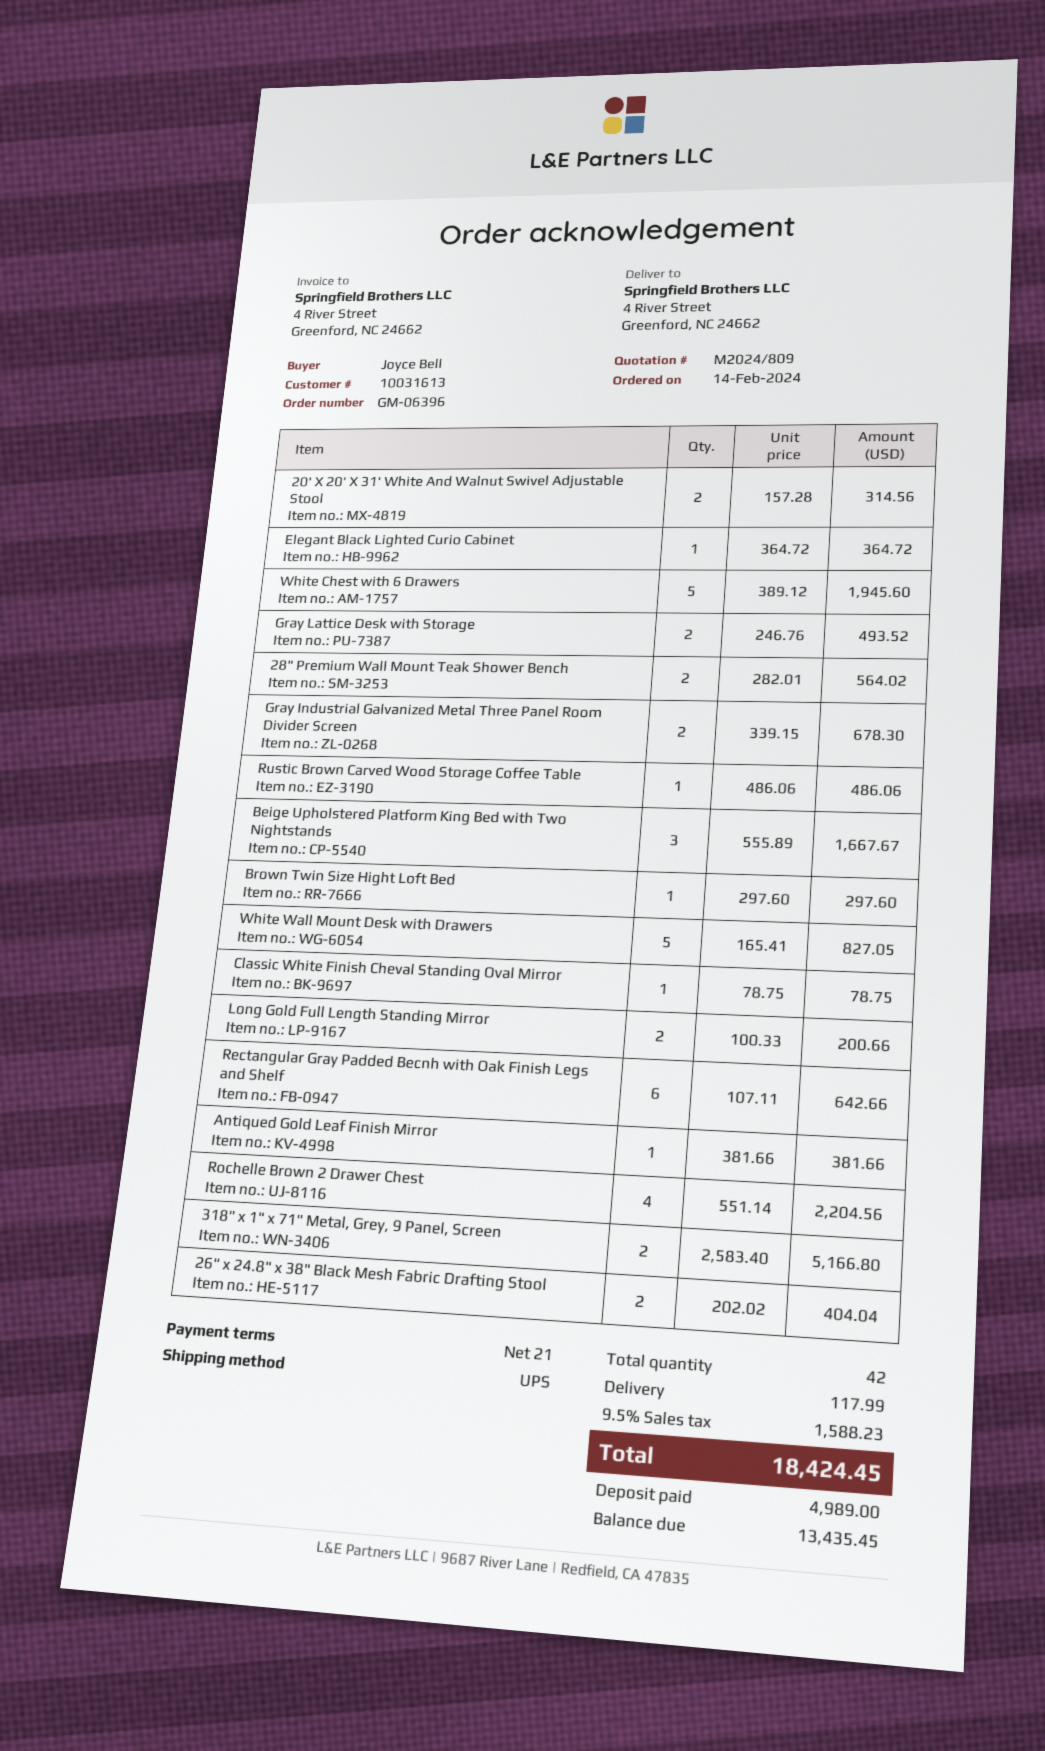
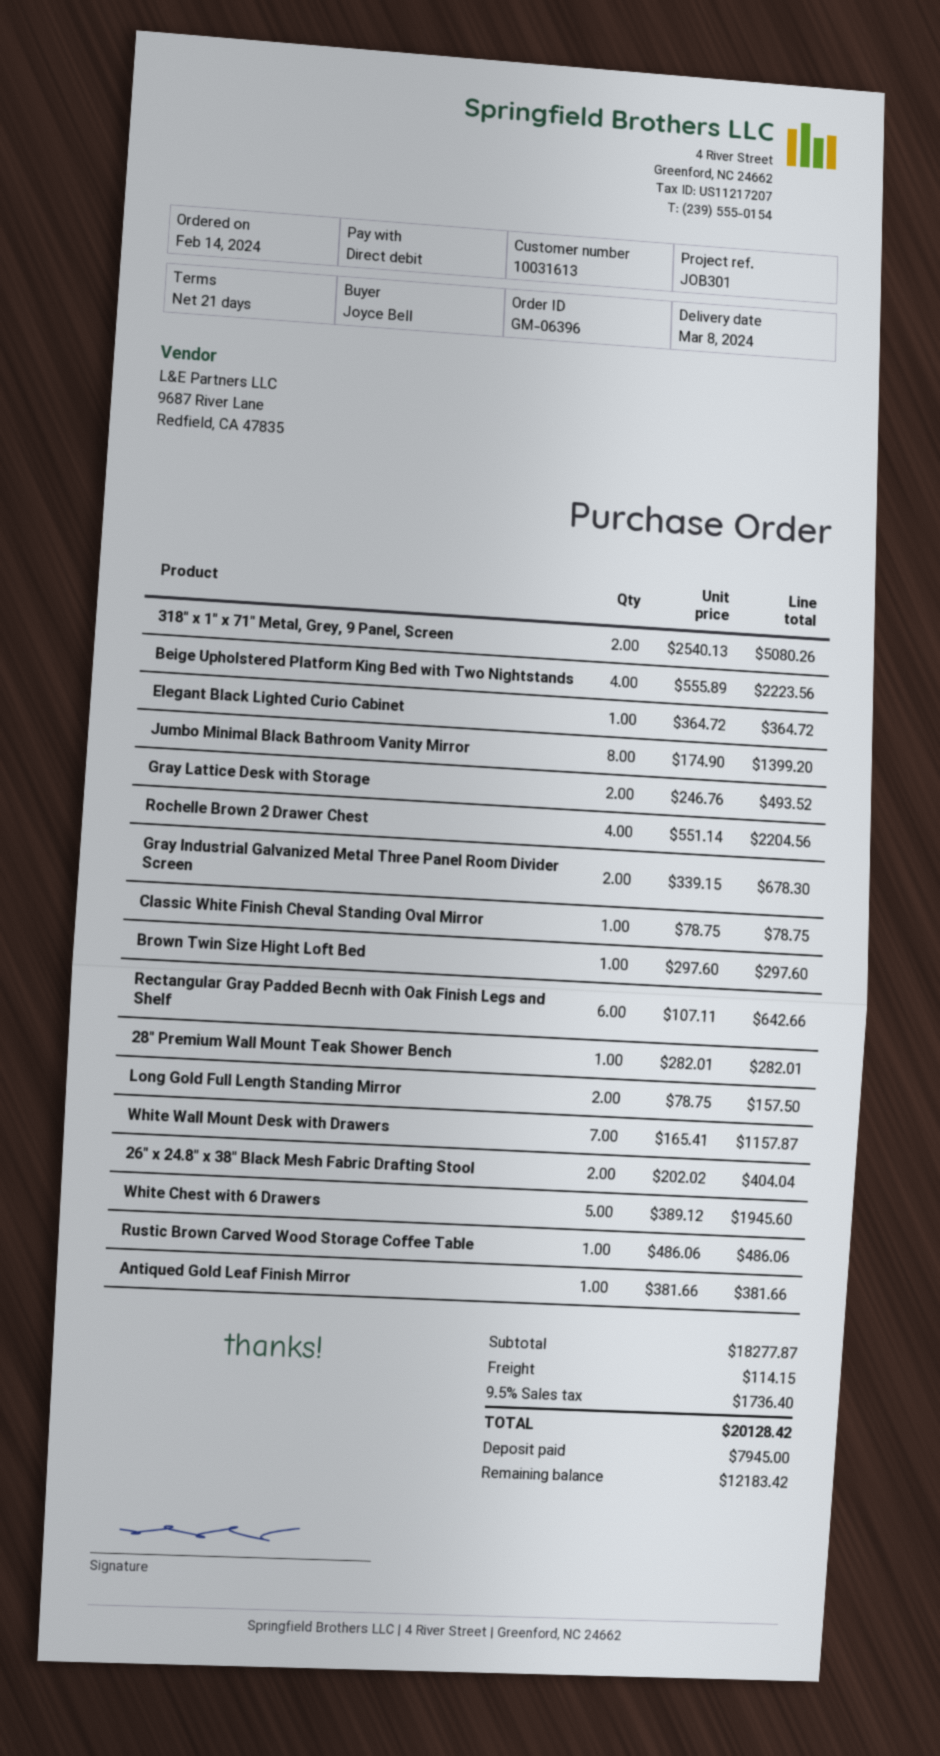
20' X 20' X 31' White And Walnut Swivel Adjustable Stool: 2 x 157.28 = 314.56 -> none
28" Premium Wall Mount Teak Shower Bench: 2 x 282.01 = 564.02 -> 1 x 282.01 = 282.01
Beige Upholstered Platform King Bed with Two Nightstands: 3 x 555.89 = 1667.67 -> 4 x 555.89 = 2223.56
White Wall Mount Desk with Drawers: 5 x 165.41 = 827.05 -> 7 x 165.41 = 1157.87
Long Gold Full Length Standing Mirror: 2 x 100.33 = 200.66 -> 2 x 78.75 = 157.50
318" x 1" x 71" Metal, Grey, 9 Panel, Screen: 2 x 2583.40 = 5166.80 -> 2 x 2540.13 = 5080.26
Jumbo Minimal Black Bathroom Vanity Mirror: none -> 8 x 174.90 = 1399.20
shipping: 117.99 -> 114.15
tax: 9.5% = 1588.23 -> 9.5% = 1736.40
total: 18424.45 -> 20128.42
deposit: 4989.00 -> 7945.00
balance: 13435.45 -> 12183.42

